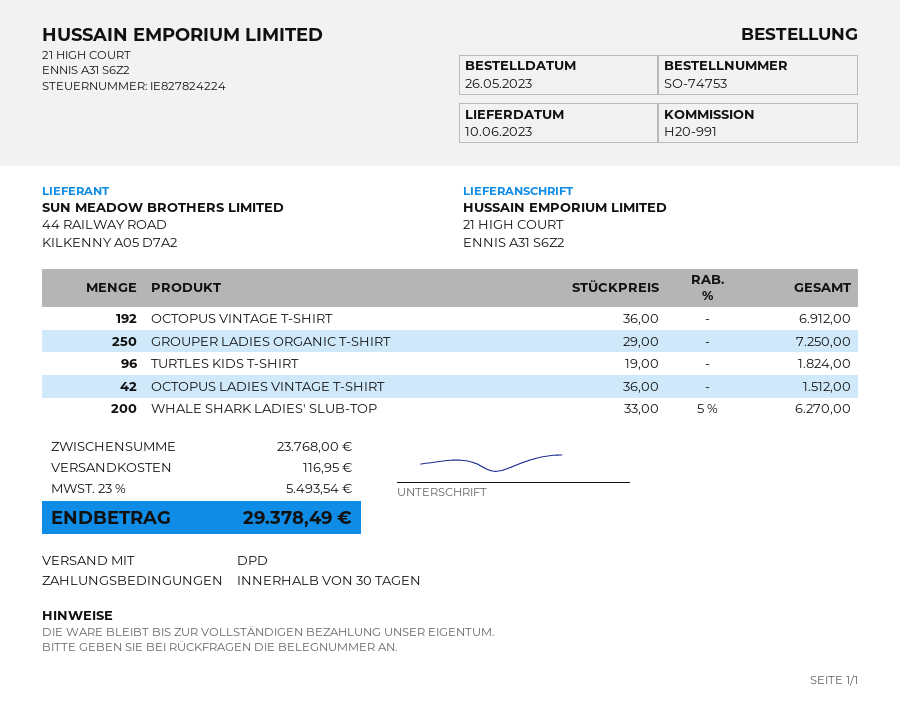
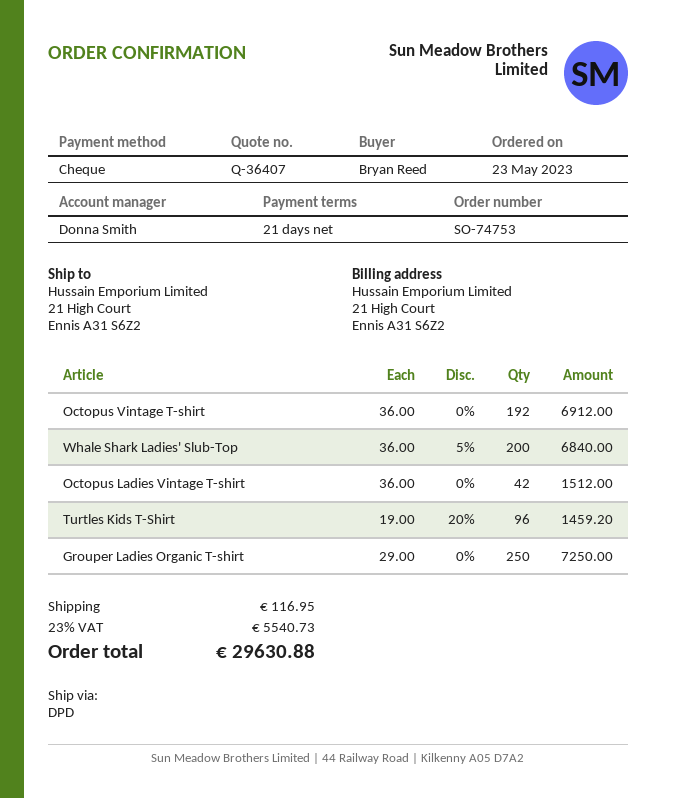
order date: 2023-05-26 -> 2023-05-23
payment terms: 30 days -> 21 days
TURTLES KIDS T-SHIRT: 96 x 19.00 = 1824.00 -> 96 x 19.00 - 20% = 1459.20
WHALE SHARK LADIES' SLUB-TOP: 200 x 33.00 - 5% = 6270.00 -> 200 x 36.00 - 5% = 6840.00
tax: 23% = 5493.54 -> 23% = 5540.73
total: 29378.49 -> 29630.88

